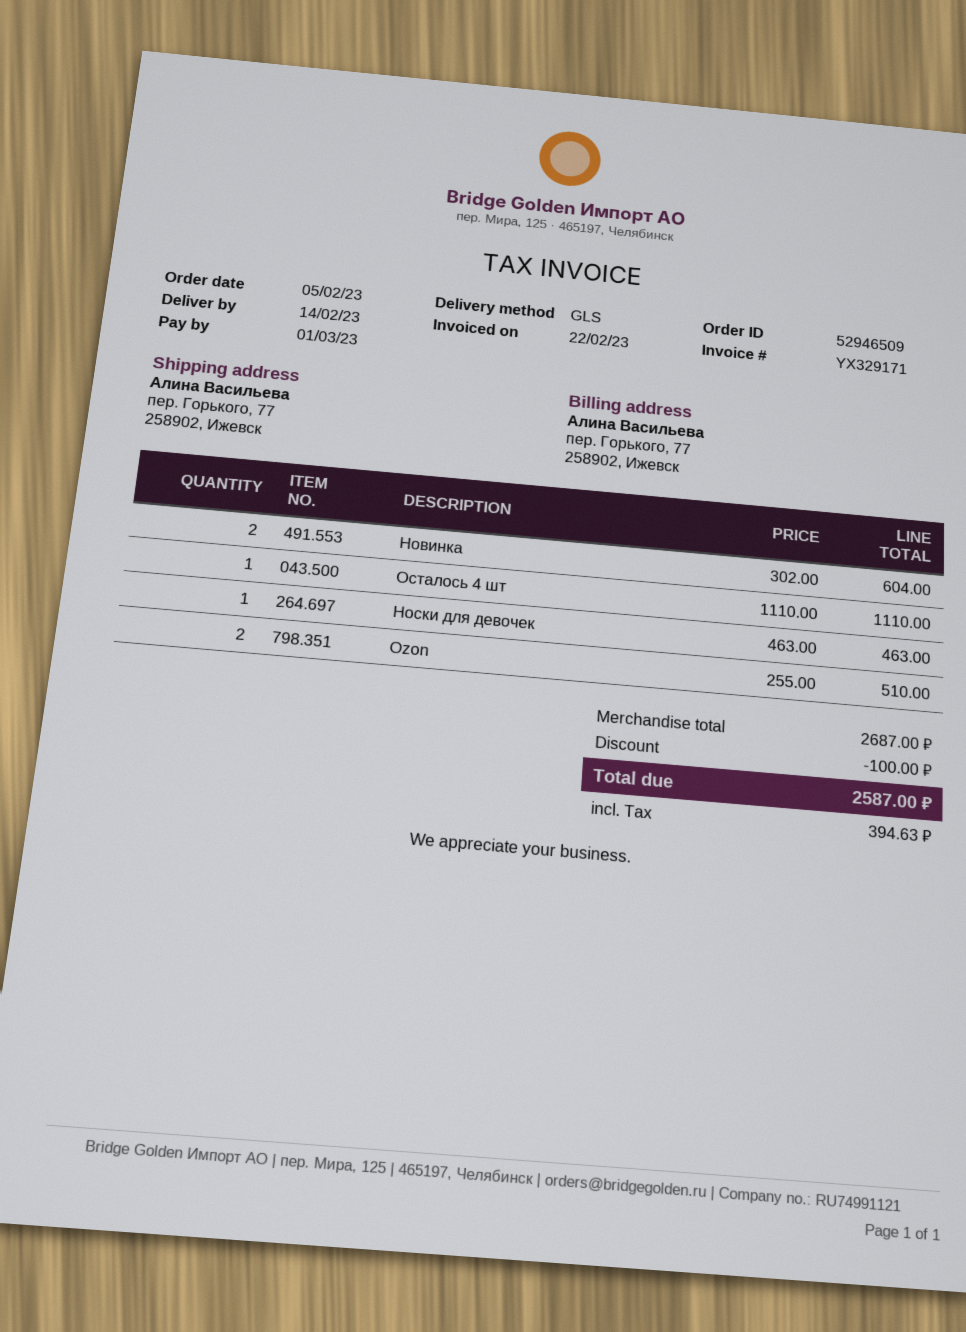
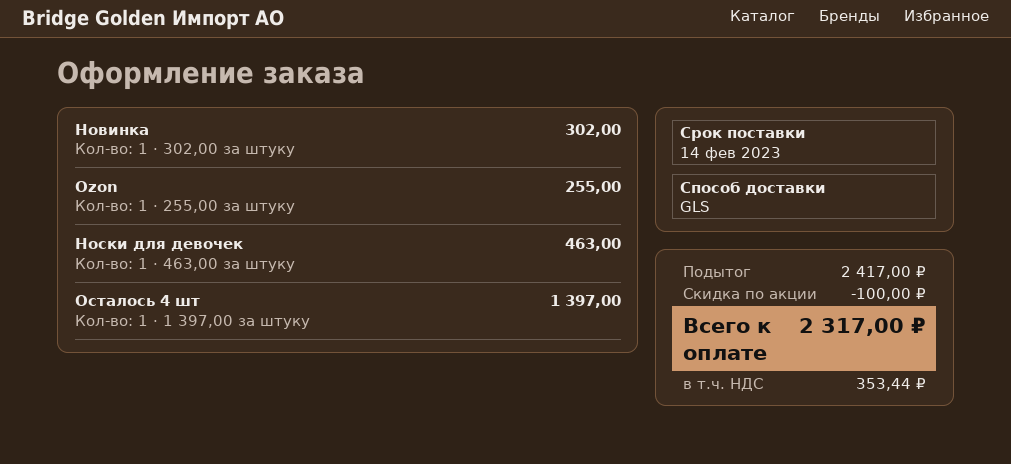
Новинка: 2 x 302.00 = 604.00 -> 1 x 302.00 = 302.00
Осталось 4 шт: 1 x 1110.00 = 1110.00 -> 1 x 1397.00 = 1397.00
Ozon: 2 x 255.00 = 510.00 -> 1 x 255.00 = 255.00
subtotal: 2687.00 -> 2417.00
tax: 394.63 -> 353.44
total: 2587.00 -> 2317.00

